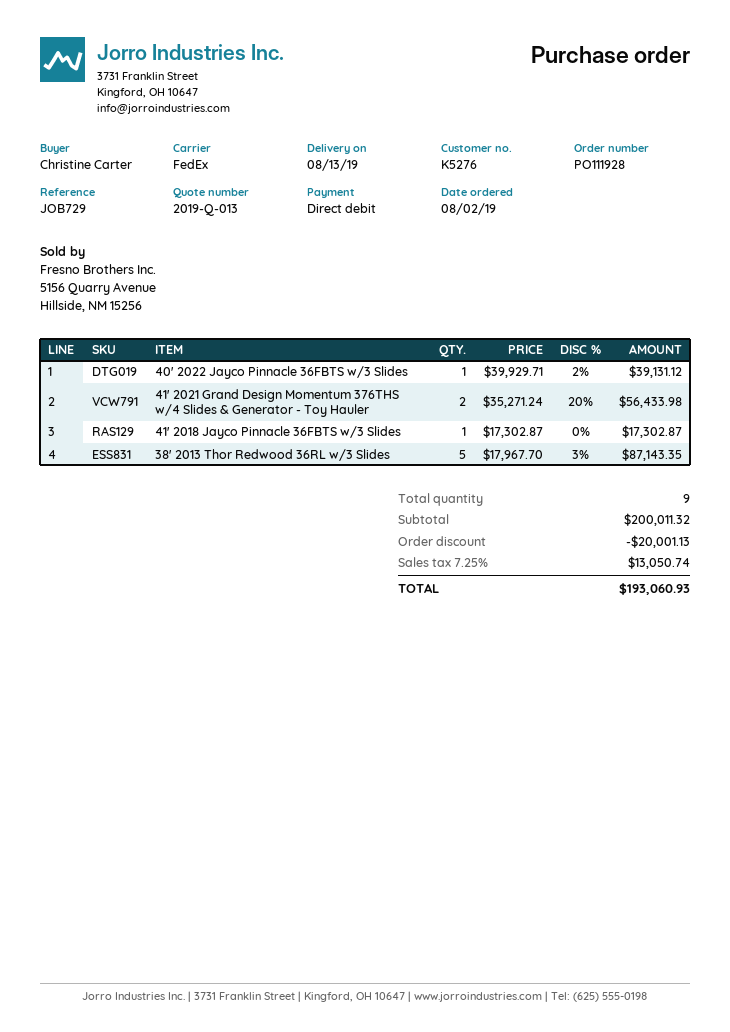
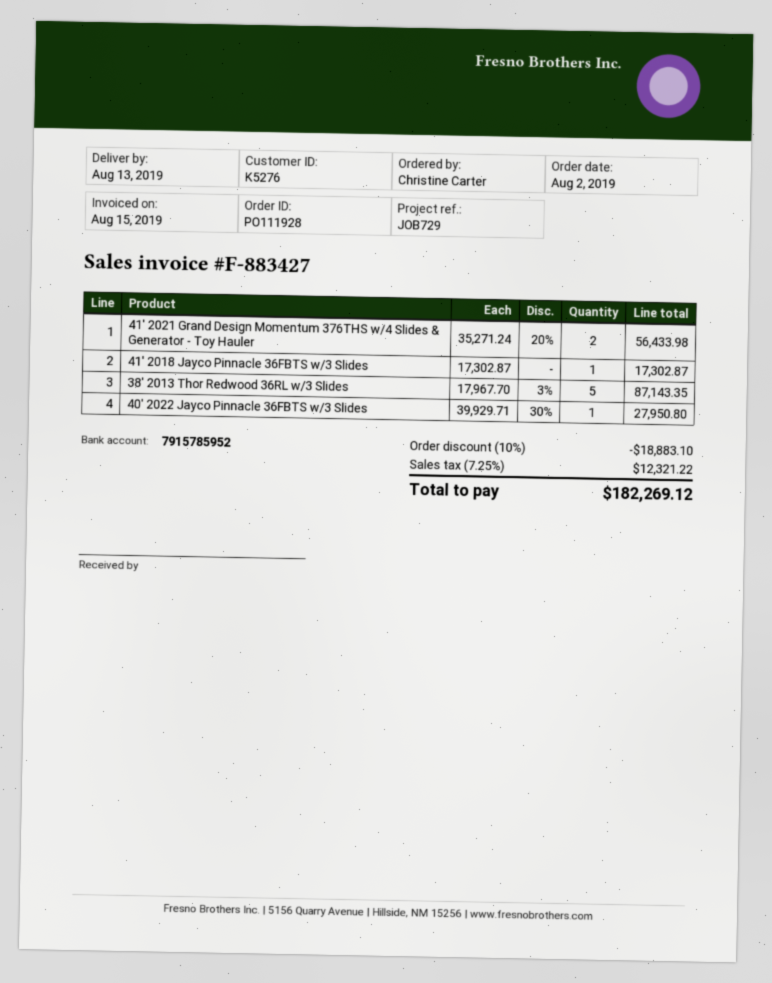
40' 2022 Jayco Pinnacle 36FBTS w/3 Slides: 1 x 39929.71 - 2% = 39131.12 -> 1 x 39929.71 - 30% = 27950.80
discount: 20001.13 -> 18883.10
tax: 7.25% = 13050.74 -> 7.25% = 12321.22
total: 193060.93 -> 182269.12

